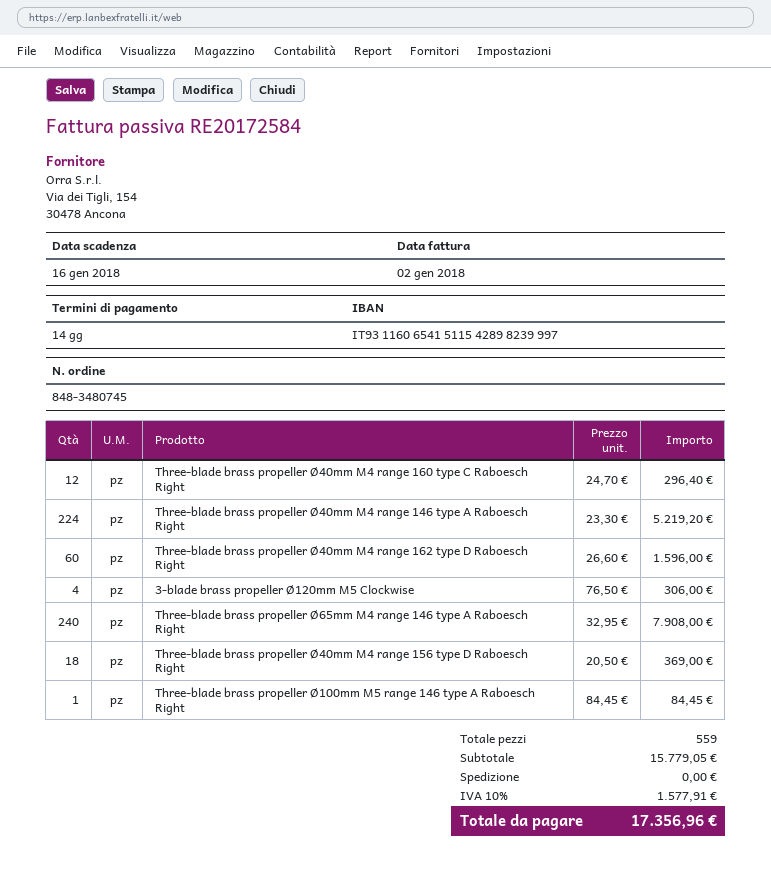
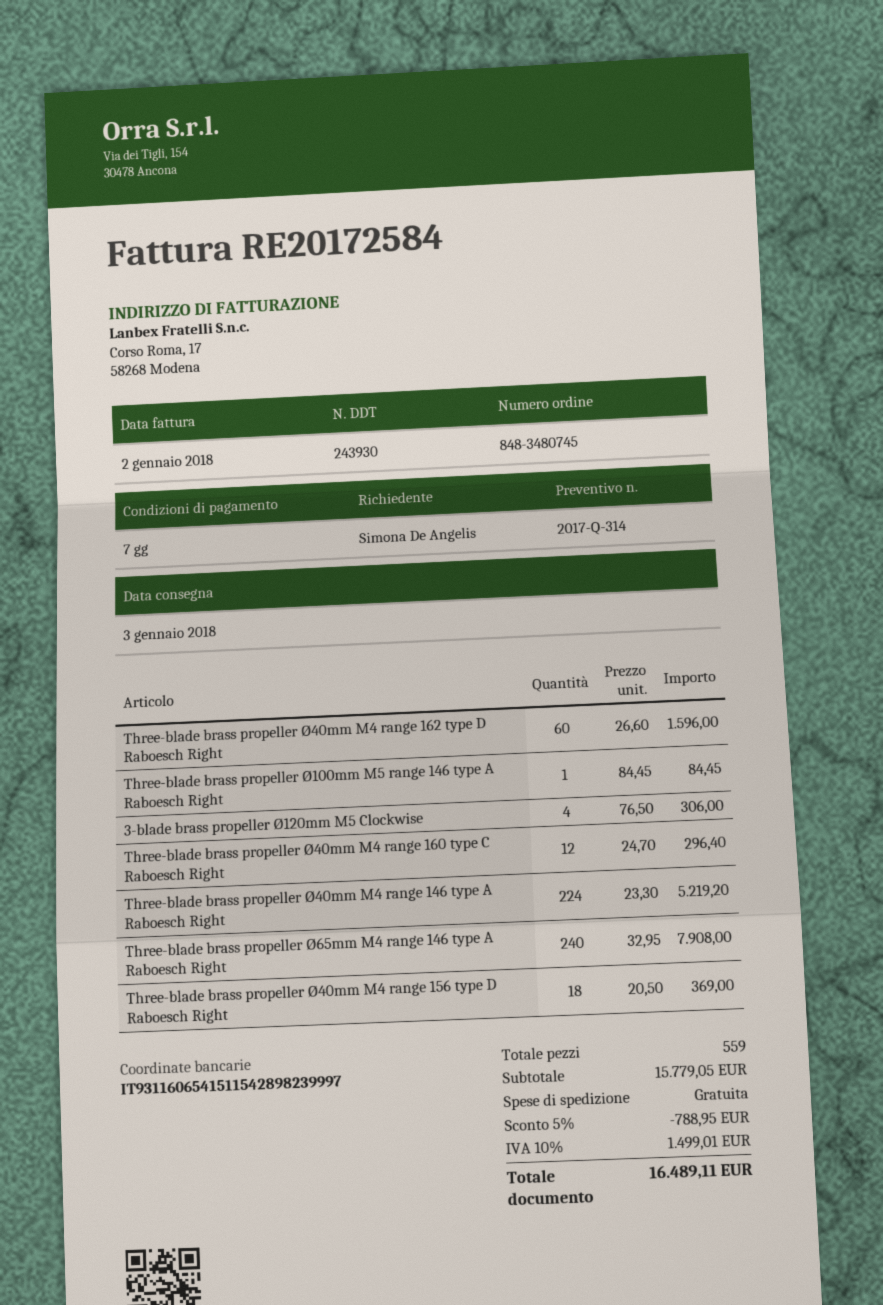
payment terms: 14 days -> 7 days
discount: none -> 5% = 788.95
tax: 10% = 1577.91 -> 10% = 1499.01
total: 17356.96 -> 16489.11

